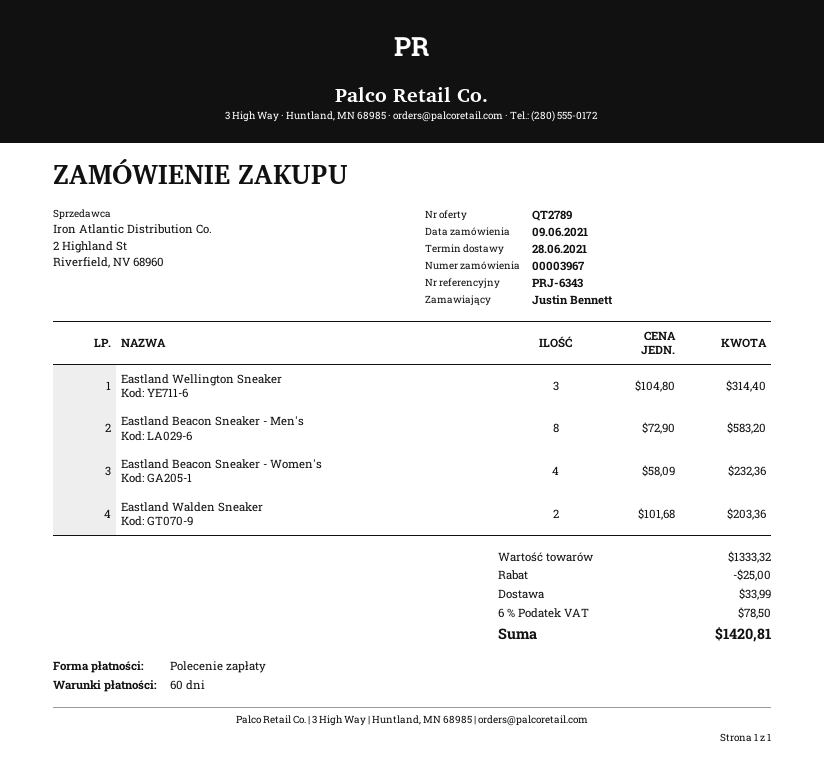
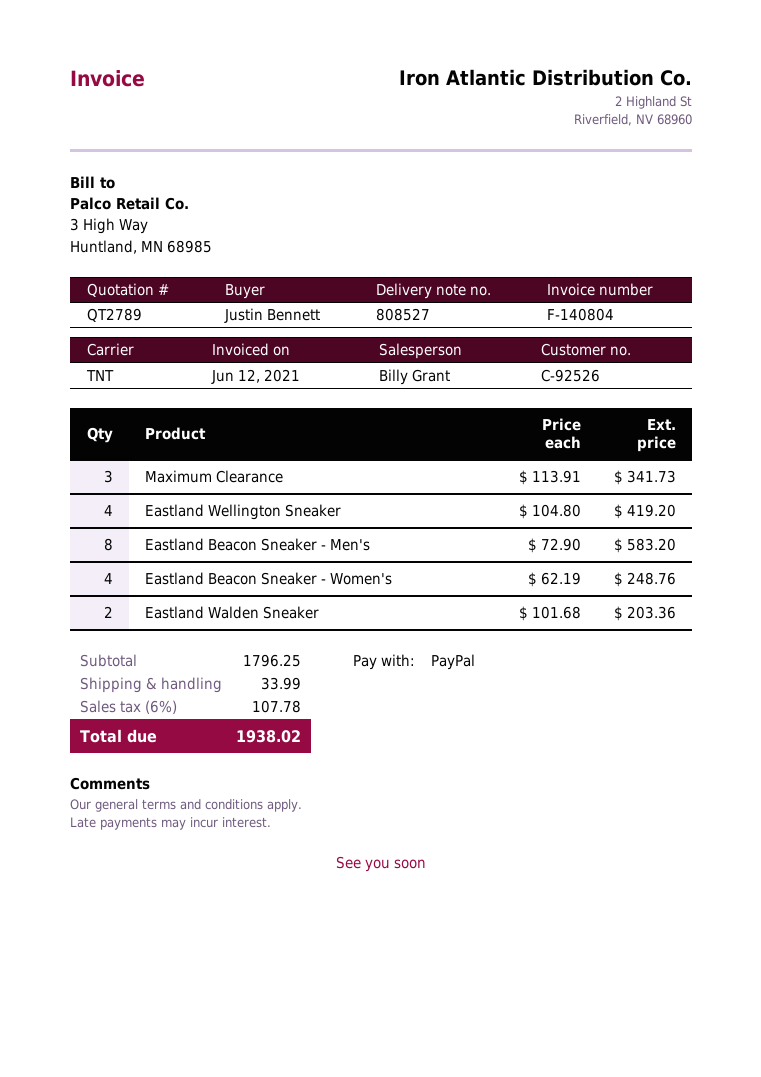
payment method: direct debit -> PayPal
Eastland Wellington Sneaker: 3 x 104.80 = 314.40 -> 4 x 104.80 = 419.20
Eastland Beacon Sneaker - Women's: 4 x 58.09 = 232.36 -> 4 x 62.19 = 248.76
Maximum Clearance: none -> 3 x 113.91 = 341.73
subtotal: 1333.32 -> 1796.25
discount: 25.00 -> none
tax: 6% = 78.50 -> 6% = 107.78
total: 1420.81 -> 1938.02

